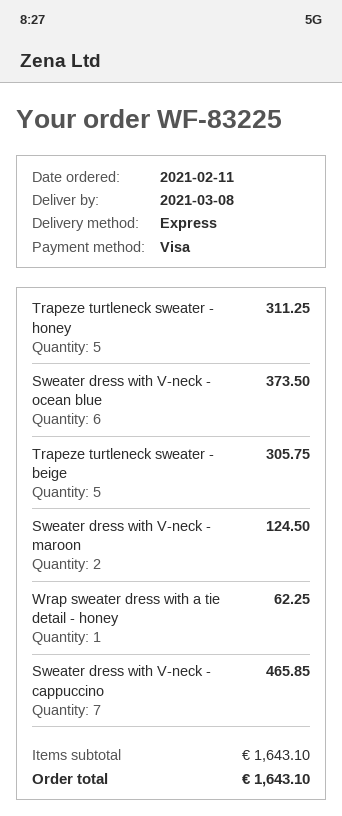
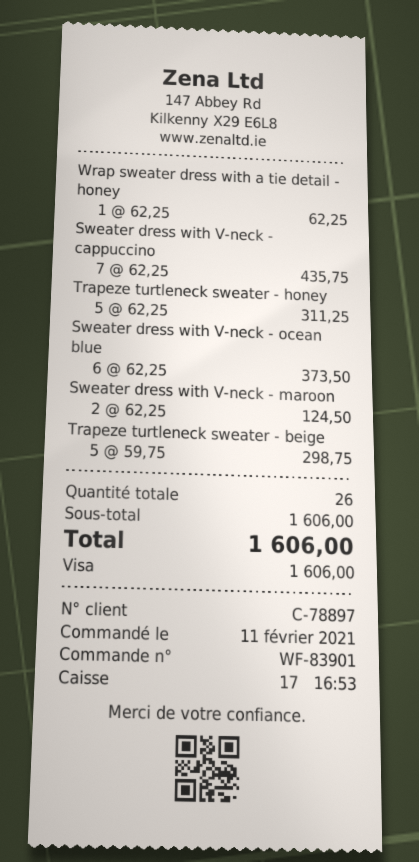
order number: WF-83225 -> WF-83901
Trapeze turtleneck sweater - beige: 5 for 305.75 -> 5 for 298.75
Sweater dress with V-neck - cappuccino: 7 for 465.85 -> 7 for 435.75
subtotal: 1643.10 -> 1606.00
total: 1643.10 -> 1606.00

